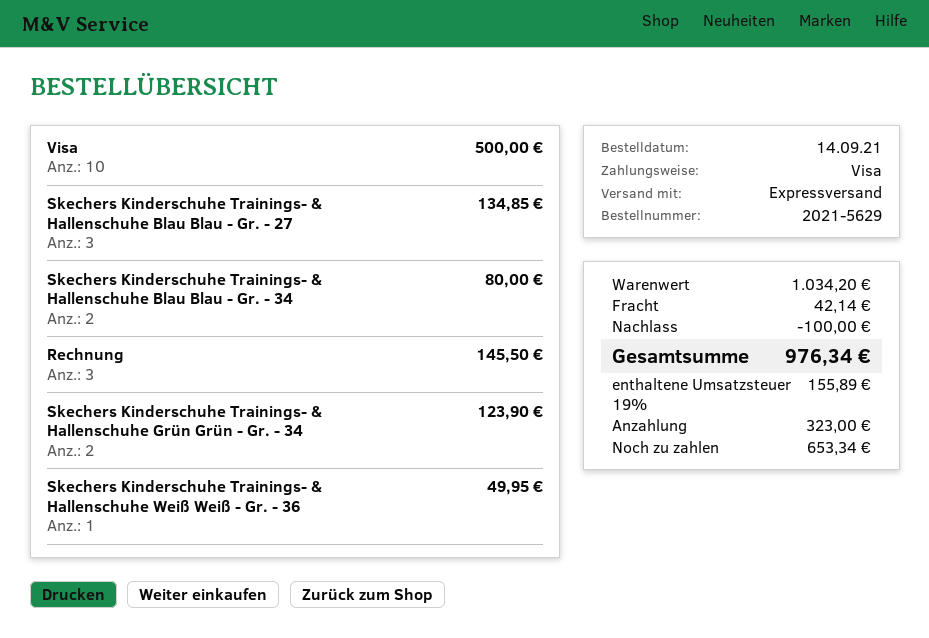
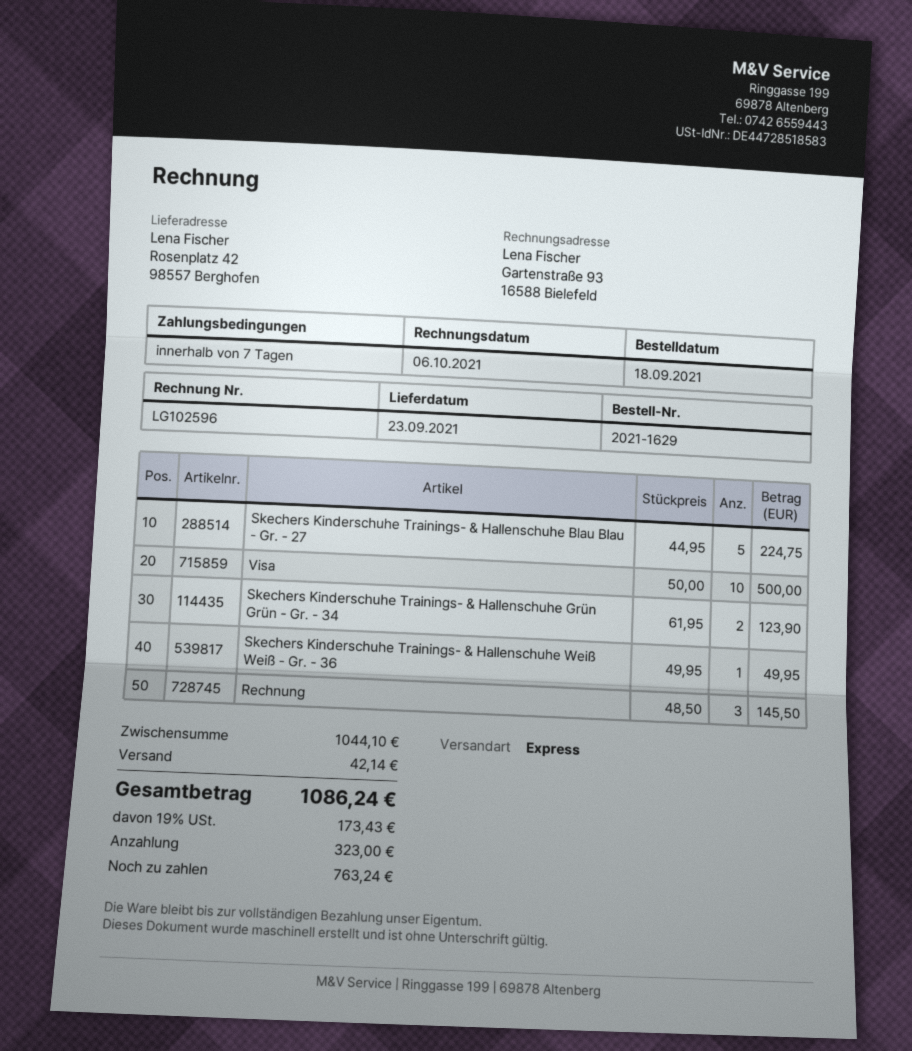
order number: 2021-5629 -> 2021-1629
order date: 2021-09-14 -> 2021-09-18
Skechers Kinderschuhe Trainings- & Hallenschuhe Blau Blau - Gr. - 27: 3 for 134.85 -> 5 for 224.75
Skechers Kinderschuhe Trainings- & Hallenschuhe Blau Blau - Gr. - 34: 2 for 80.00 -> none
subtotal: 1034.20 -> 1044.10
discount: 100.00 -> none
tax: 19% = 155.89 -> 19% = 173.43
total: 976.34 -> 1086.24
balance: 653.34 -> 763.24

